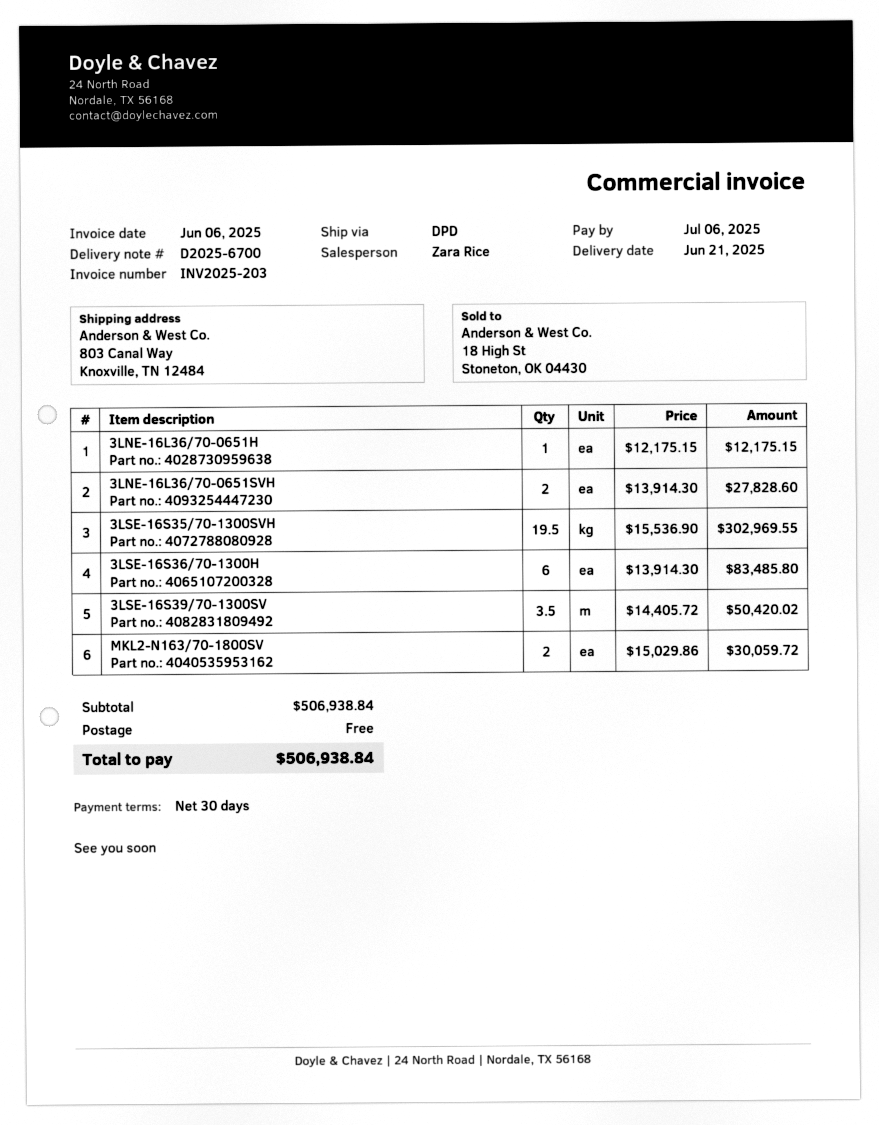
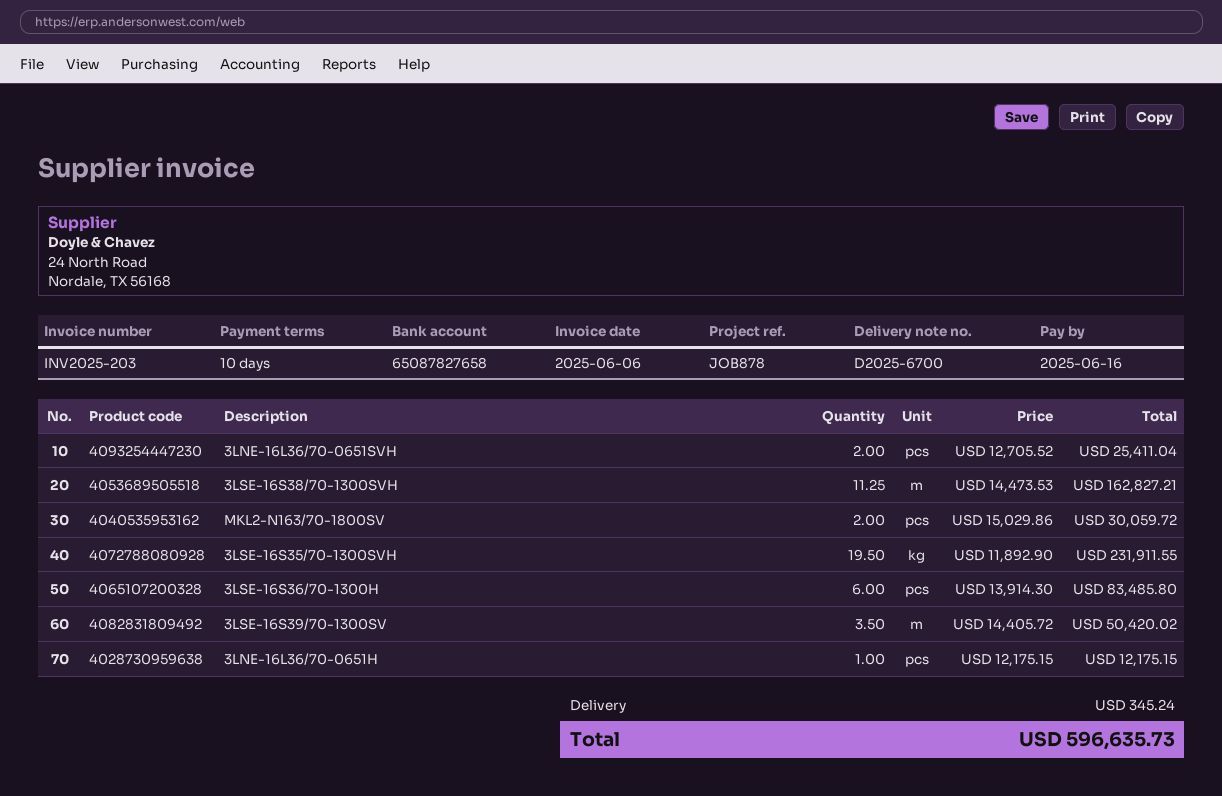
payment terms: 30 days -> 10 days
due date: 2025-07-06 -> 2025-06-16
3LNE-16L36/70-0651SVH: 2 x 13914.30 = 27828.60 -> 2 x 12705.52 = 25411.04
3LSE-16S35/70-1300SVH: 19.5 x 15536.90 = 302969.55 -> 19.5 x 11892.90 = 231911.55
3LSE-16S38/70-1300SVH: none -> 11.25 x 14473.53 = 162827.21
shipping: 0.00 -> 345.24
total: 506938.84 -> 596635.73

